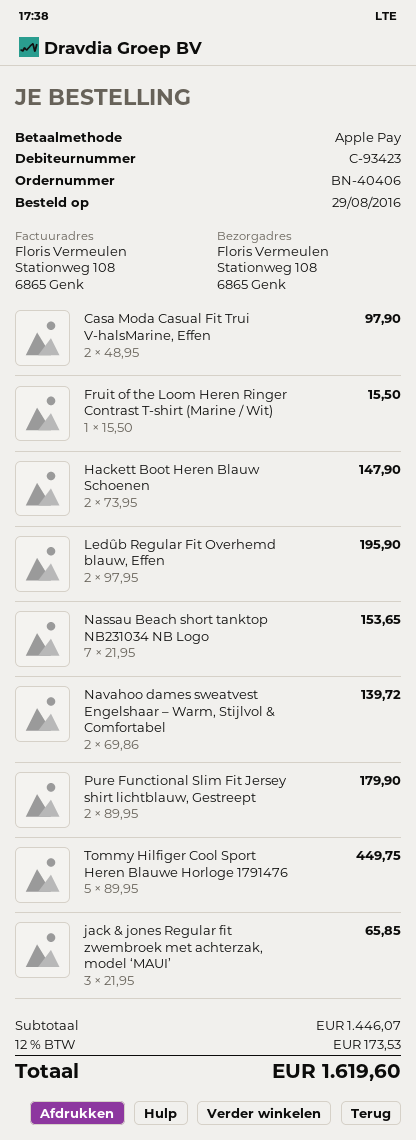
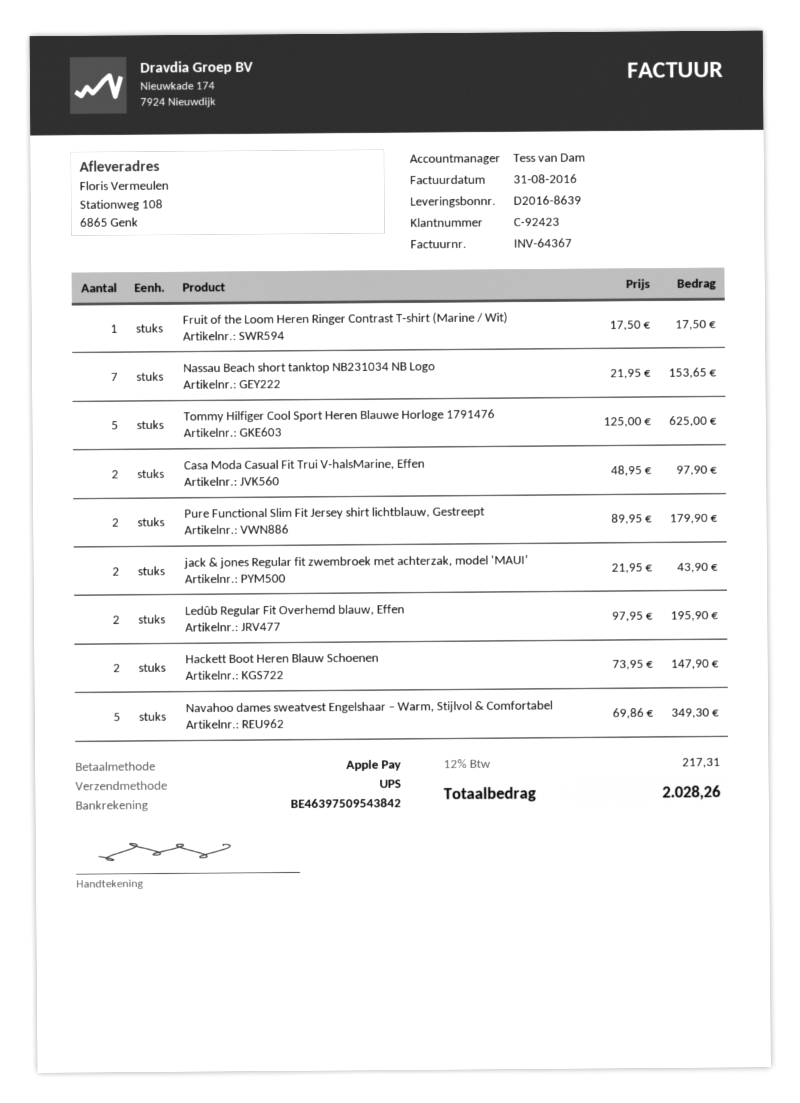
customer number: C-93423 -> C-92423
Fruit of the Loom Heren Ringer Contrast T-shirt (Marine / Wit): 1 x 15.50 = 15.50 -> 1 x 17.50 = 17.50
Navahoo dames sweatvest Engelshaar – Warm, Stijlvol & Comfortabel: 2 x 69.86 = 139.72 -> 5 x 69.86 = 349.30
Tommy Hilfiger Cool Sport Heren Blauwe Horloge 1791476: 5 x 89.95 = 449.75 -> 5 x 125.00 = 625.00
jack & jones Regular fit zwembroek met achterzak, model ‘MAUI’: 3 x 21.95 = 65.85 -> 2 x 21.95 = 43.90
tax: 12% = 173.53 -> 12% = 217.31
total: 1619.60 -> 2028.26

